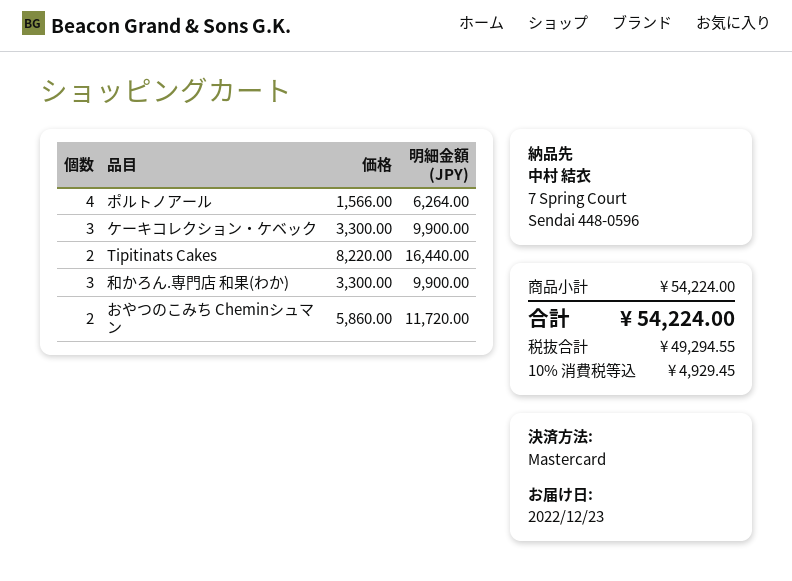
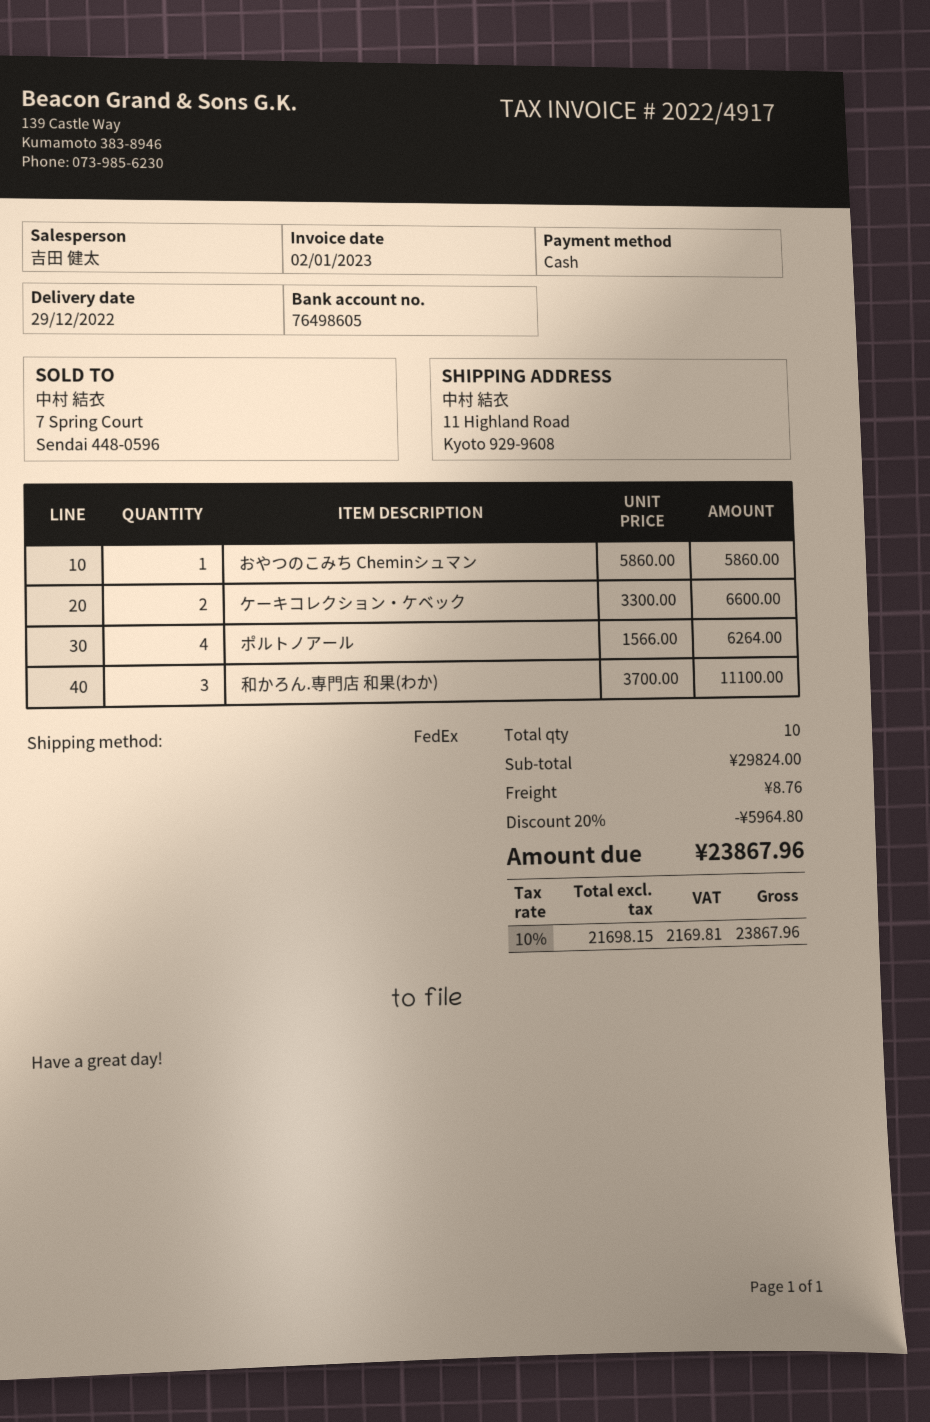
delivery date: 2022-12-23 -> 2022-12-29
payment method: Mastercard -> cash
ship to: 7 Spring Court, Sendai 448-0596 -> 11 Highland Road, Kyoto 929-9608
ケーキコレクション・ケベック: 3 x 3300.00 = 9900.00 -> 2 x 3300.00 = 6600.00
Tipitinats Cakes: 2 x 8220.00 = 16440.00 -> none
和かろん.専門店 和果(わか): 3 x 3300.00 = 9900.00 -> 3 x 3700.00 = 11100.00
おやつのこみち Cheminシュマン: 2 x 5860.00 = 11720.00 -> 1 x 5860.00 = 5860.00
subtotal: 54224.00 -> 29824.00
discount: none -> 20% = 5964.80
shipping: none -> 8.76
net: 49294.55 -> 21698.15
tax: 10% = 4929.45 -> 10% = 2169.81
total: 54224.00 -> 23867.96

